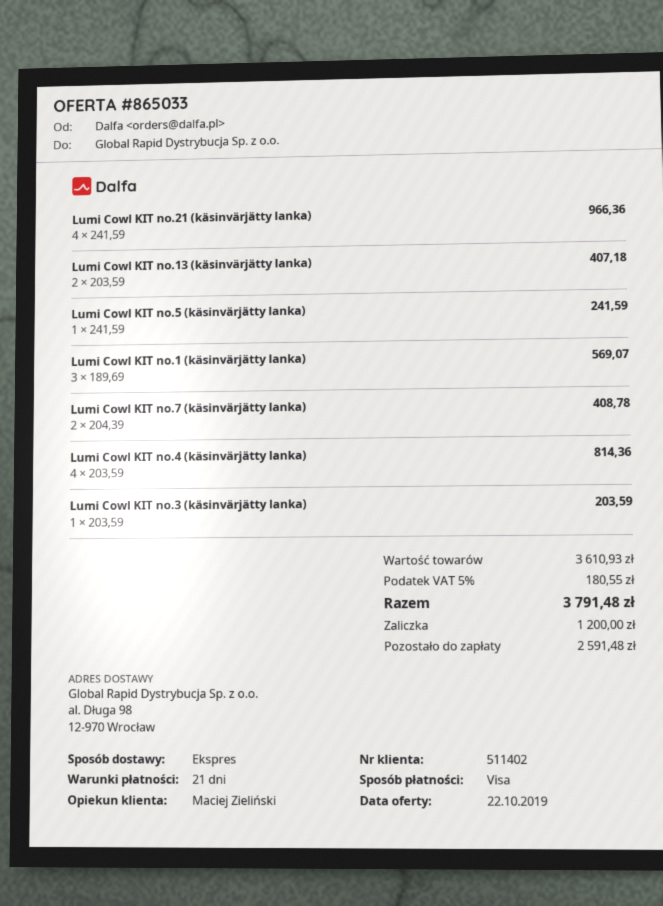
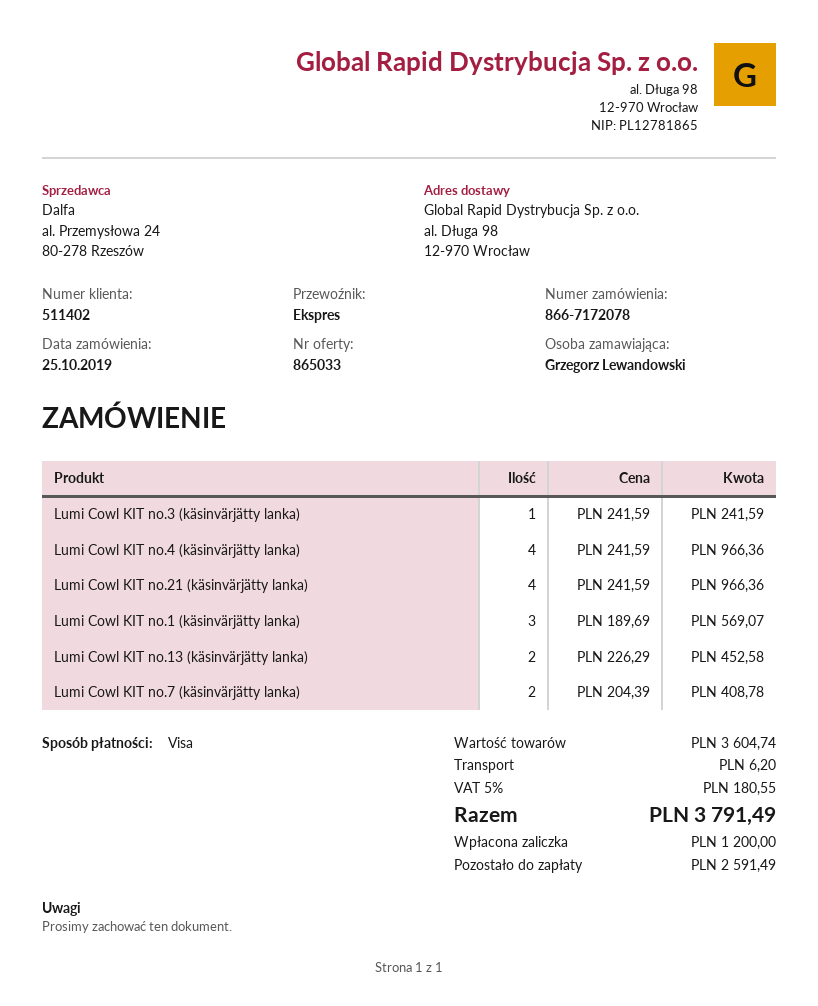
Lumi Cowl KIT no.13 (käsinvärjätty lanka): 2 x 203.59 = 407.18 -> 2 x 226.29 = 452.58
Lumi Cowl KIT no.5 (käsinvärjätty lanka): 1 x 241.59 = 241.59 -> none
Lumi Cowl KIT no.4 (käsinvärjätty lanka): 4 x 203.59 = 814.36 -> 4 x 241.59 = 966.36
Lumi Cowl KIT no.3 (käsinvärjätty lanka): 1 x 203.59 = 203.59 -> 1 x 241.59 = 241.59
subtotal: 3610.93 -> 3604.74
shipping: none -> 6.20
total: 3791.48 -> 3791.49
balance: 2591.48 -> 2591.49

